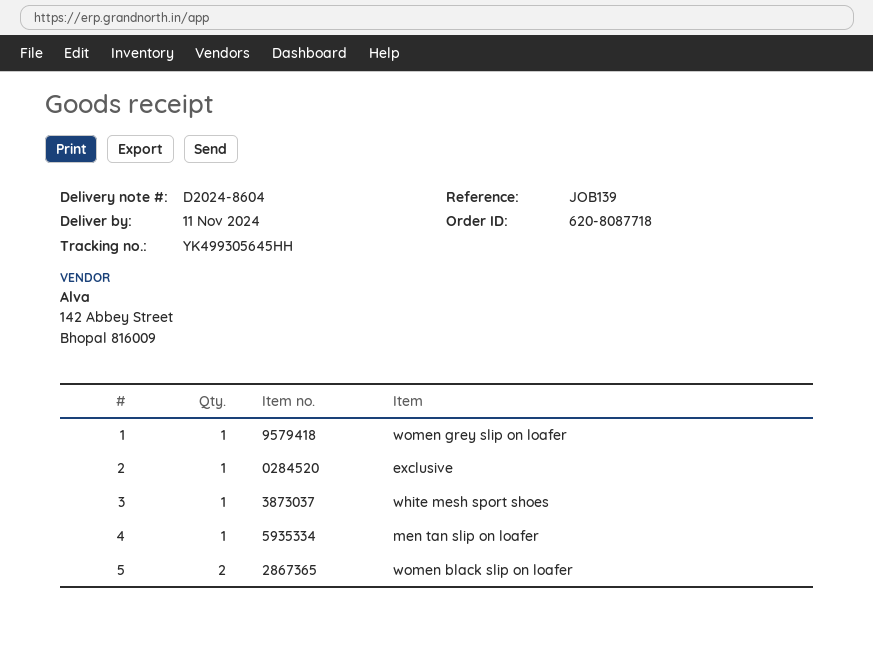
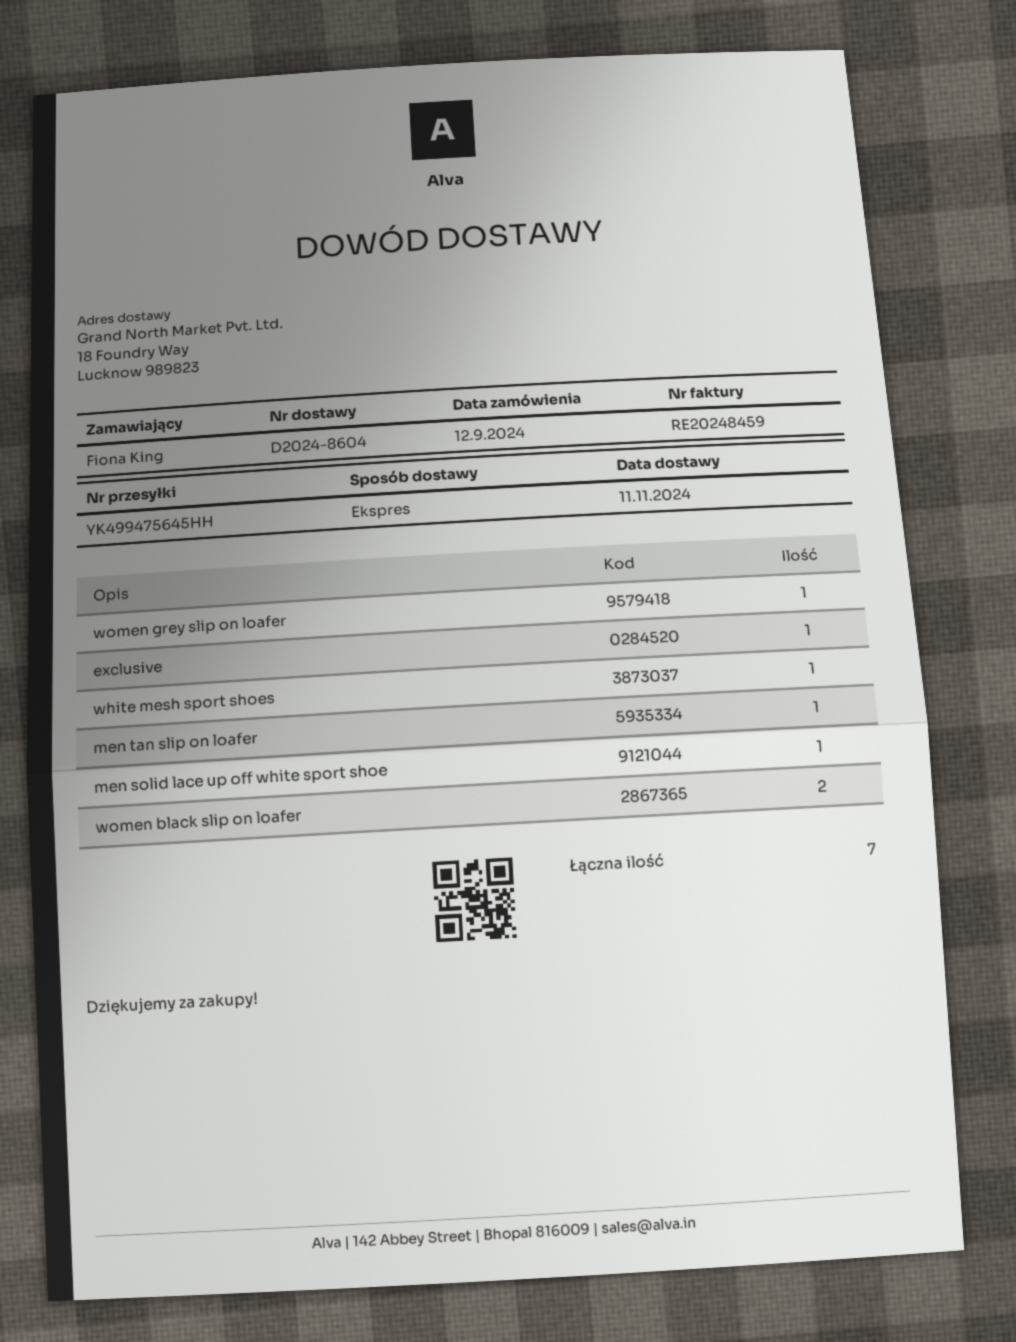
tracking number: YK499305645HH -> YK499475645HH
men solid lace up off white sport shoe: none -> 1

